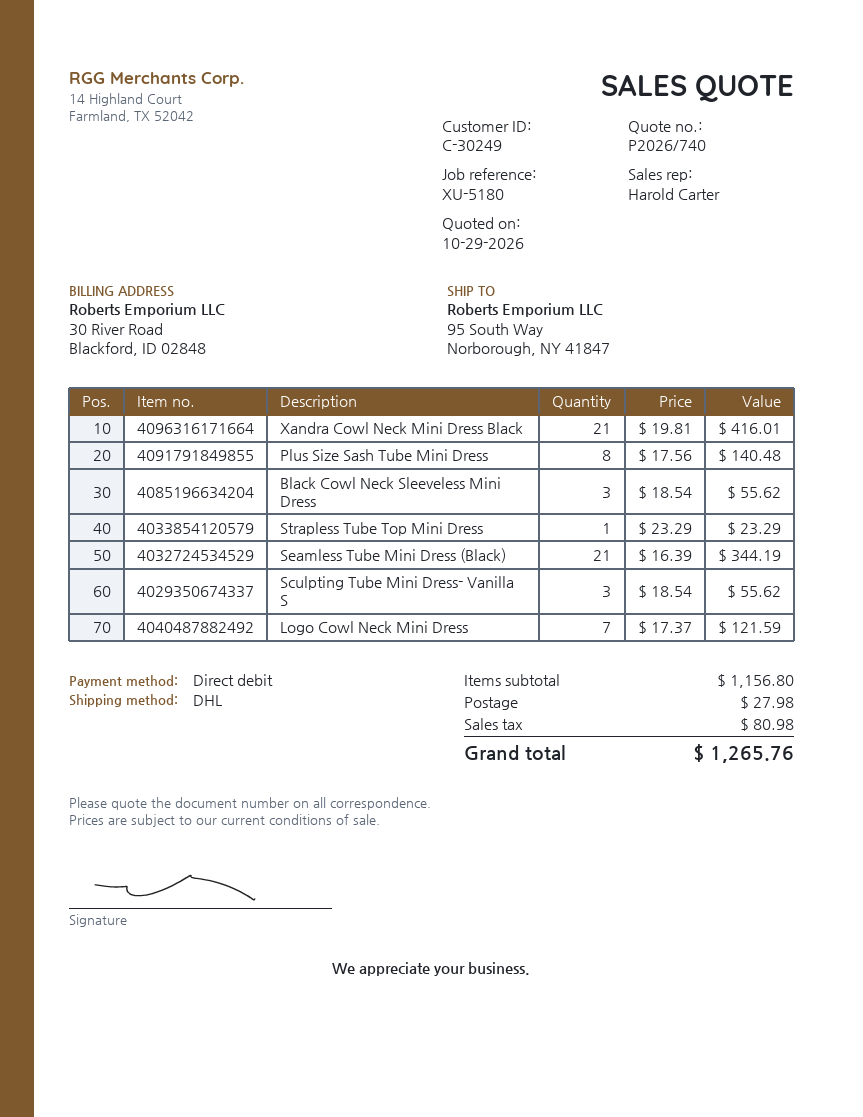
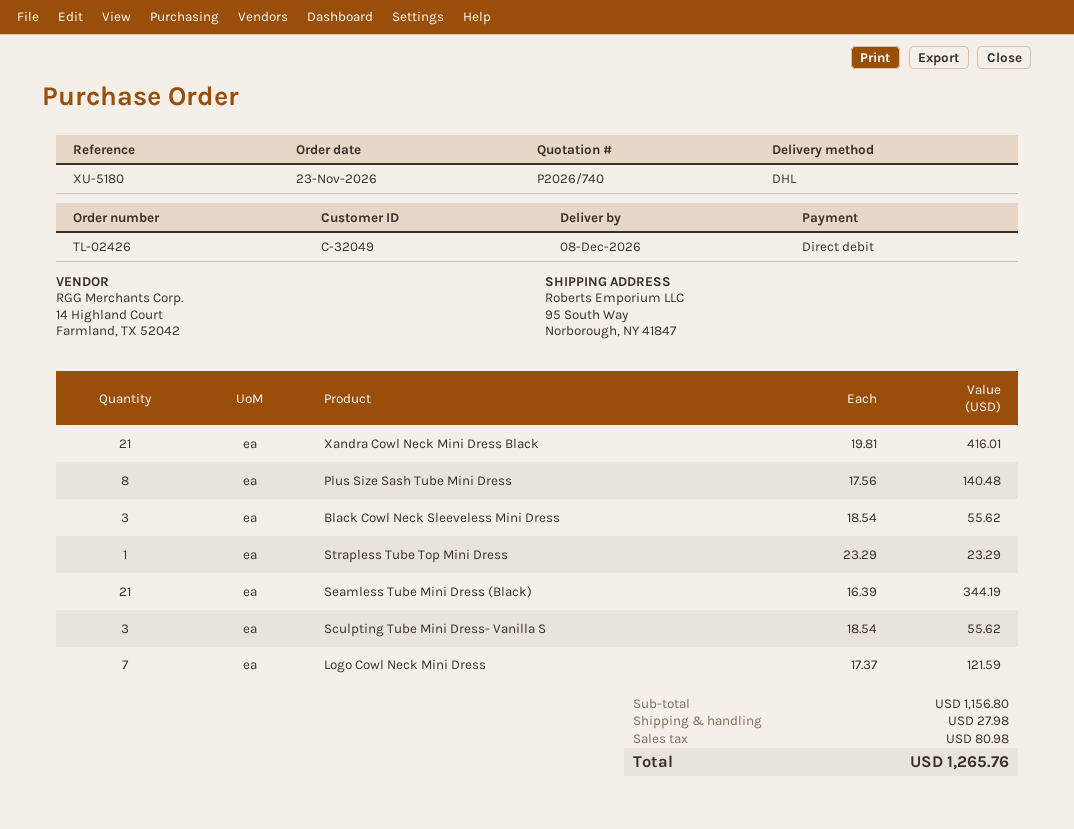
customer number: C-30249 -> C-32049

